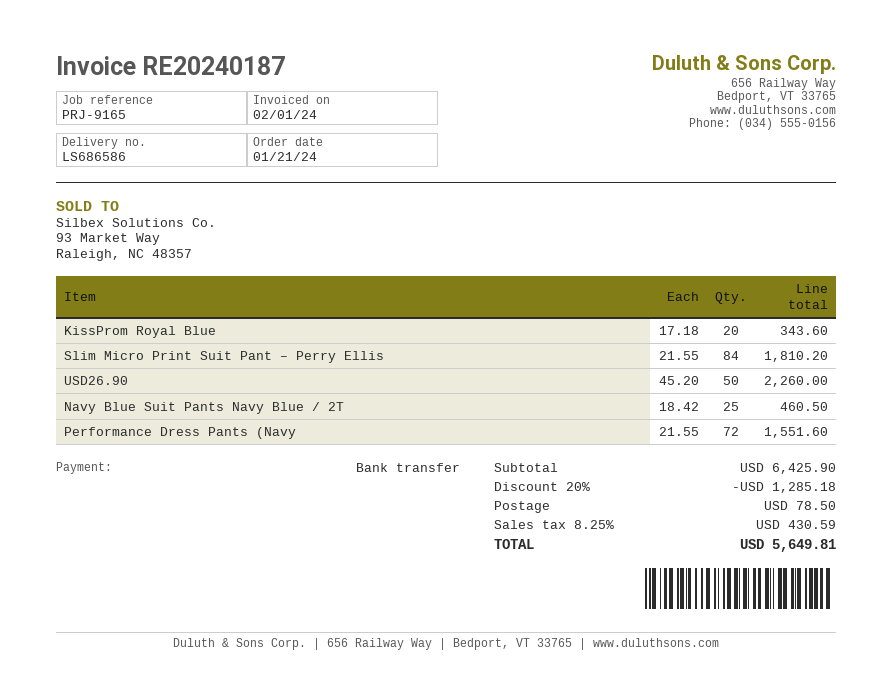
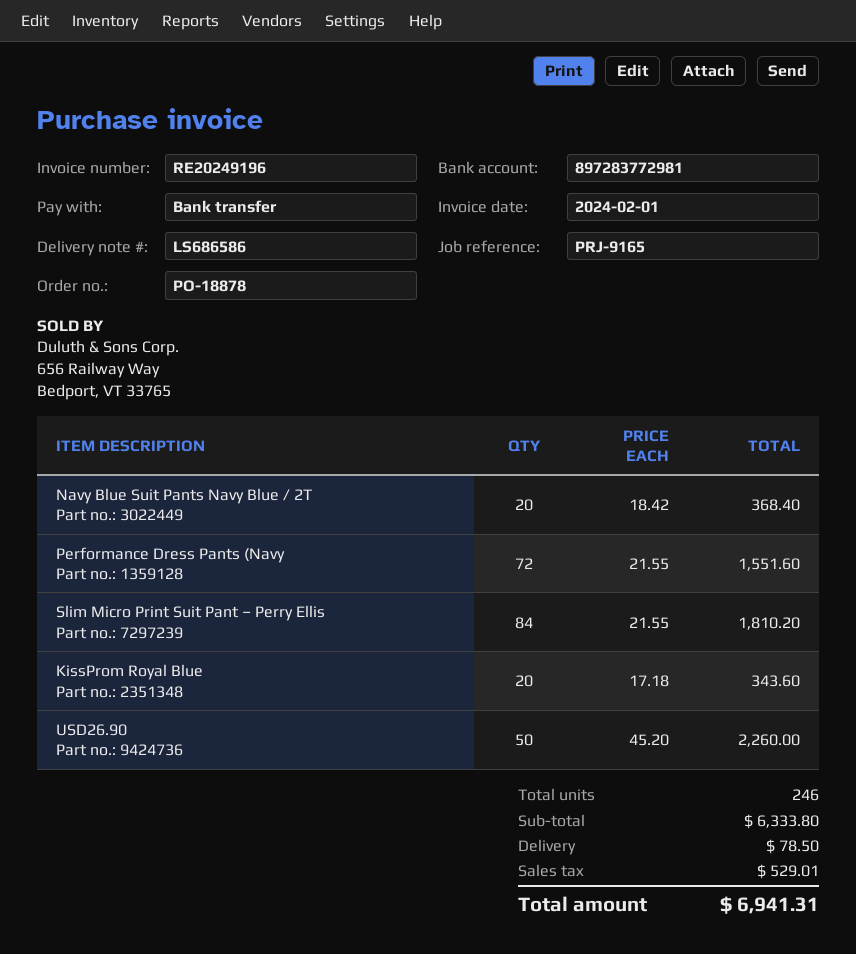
invoice number: RE20240187 -> RE20249196
Navy Blue Suit Pants Navy Blue / 2T: 25 x 18.42 = 460.50 -> 20 x 18.42 = 368.40
subtotal: 6425.90 -> 6333.80
discount: 20% = 1285.18 -> none
tax: 430.59 -> 529.01
total: 5649.81 -> 6941.31

